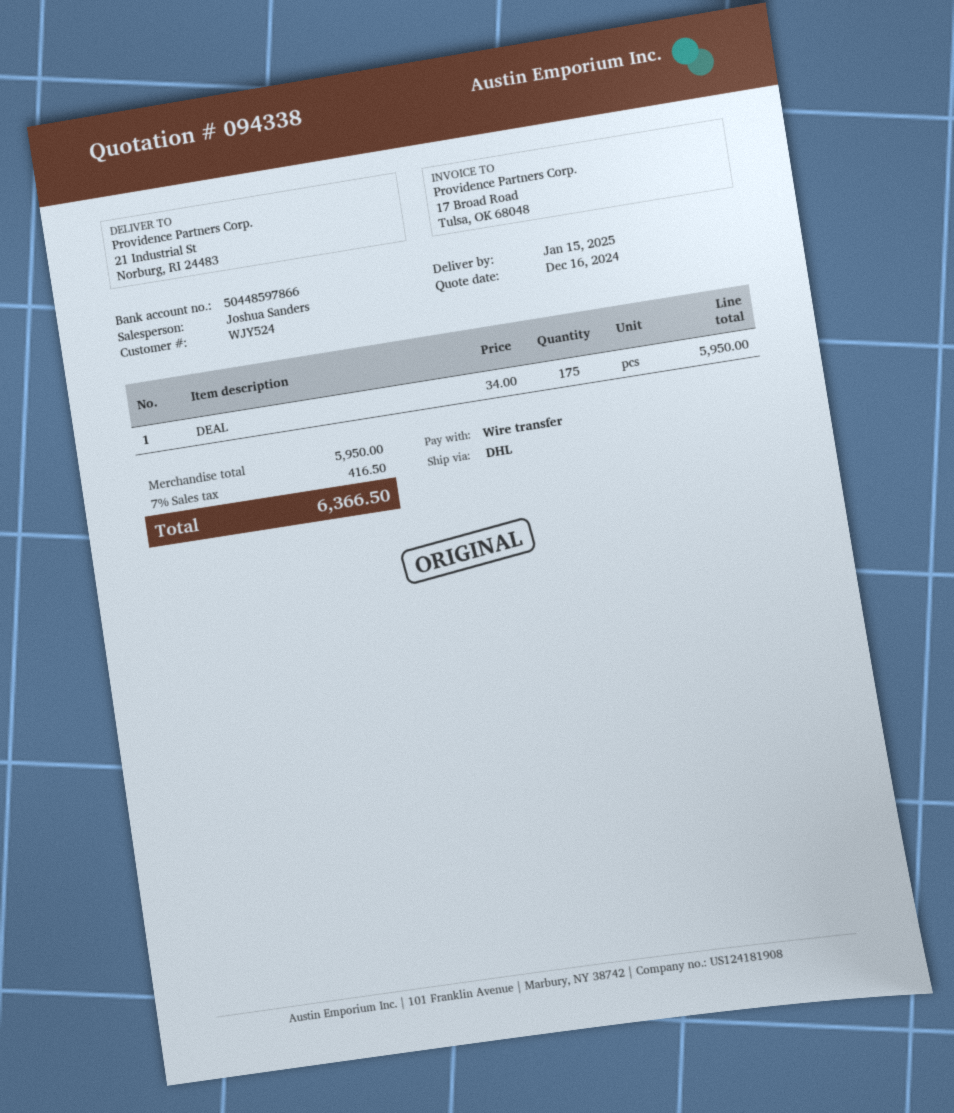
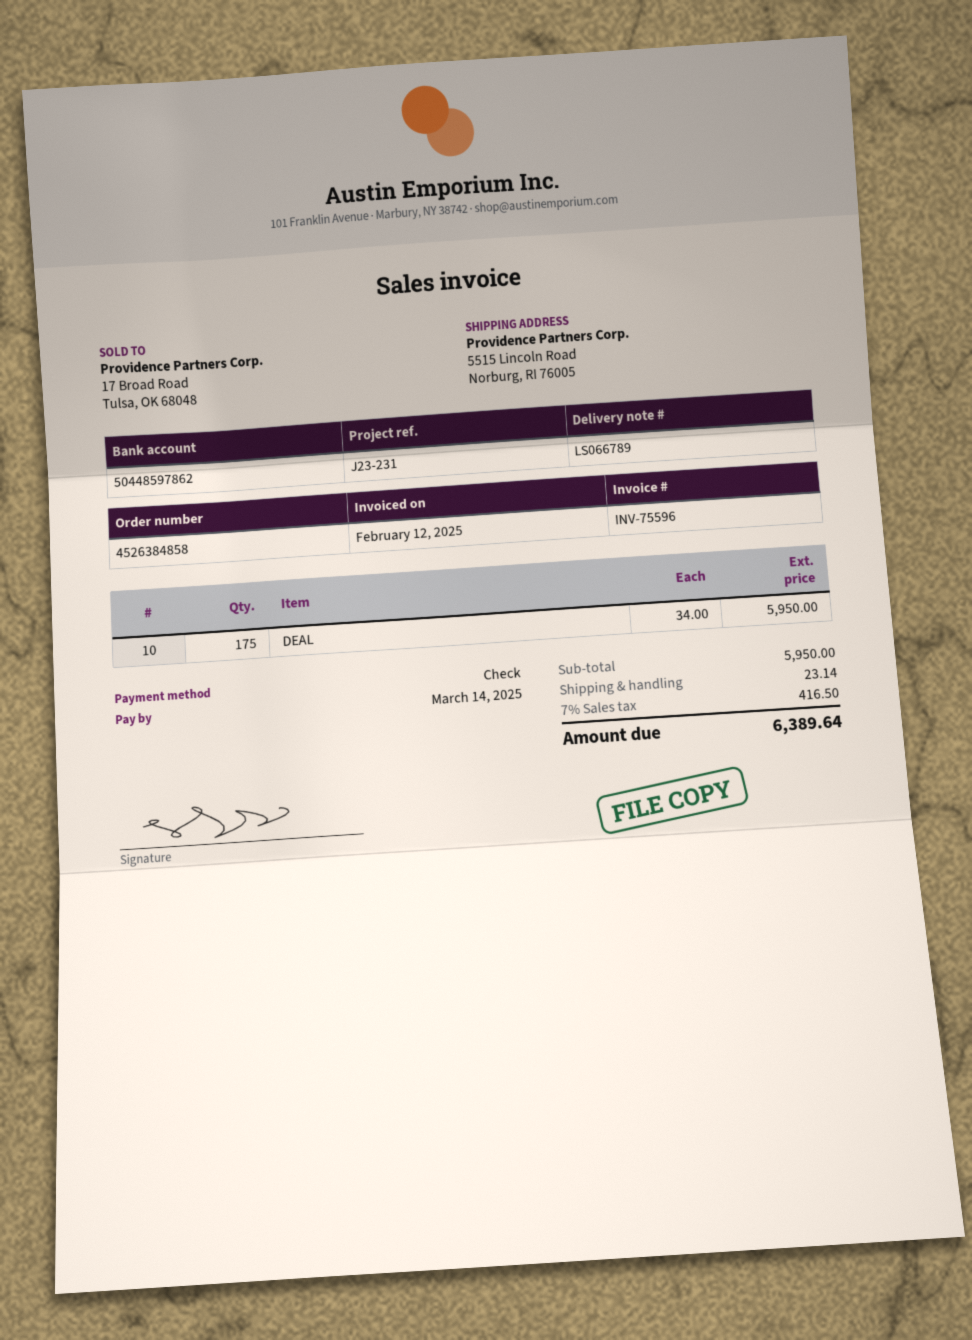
payment method: bank transfer -> cheque
bank account: 50448597866 -> 50448597862
ship to: 21 Industrial St, Norburg, RI 24483 -> 5515 Lincoln Road, Norburg, RI 76005
shipping: none -> 23.14
total: 6366.50 -> 6389.64

